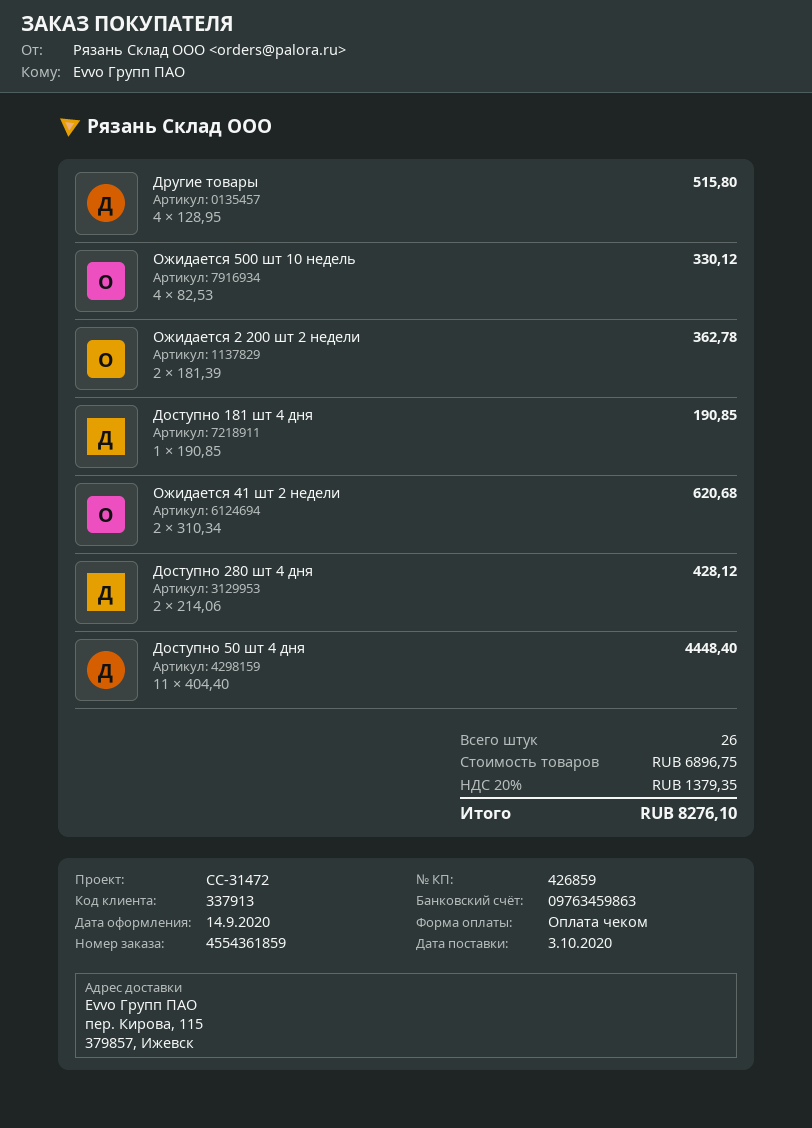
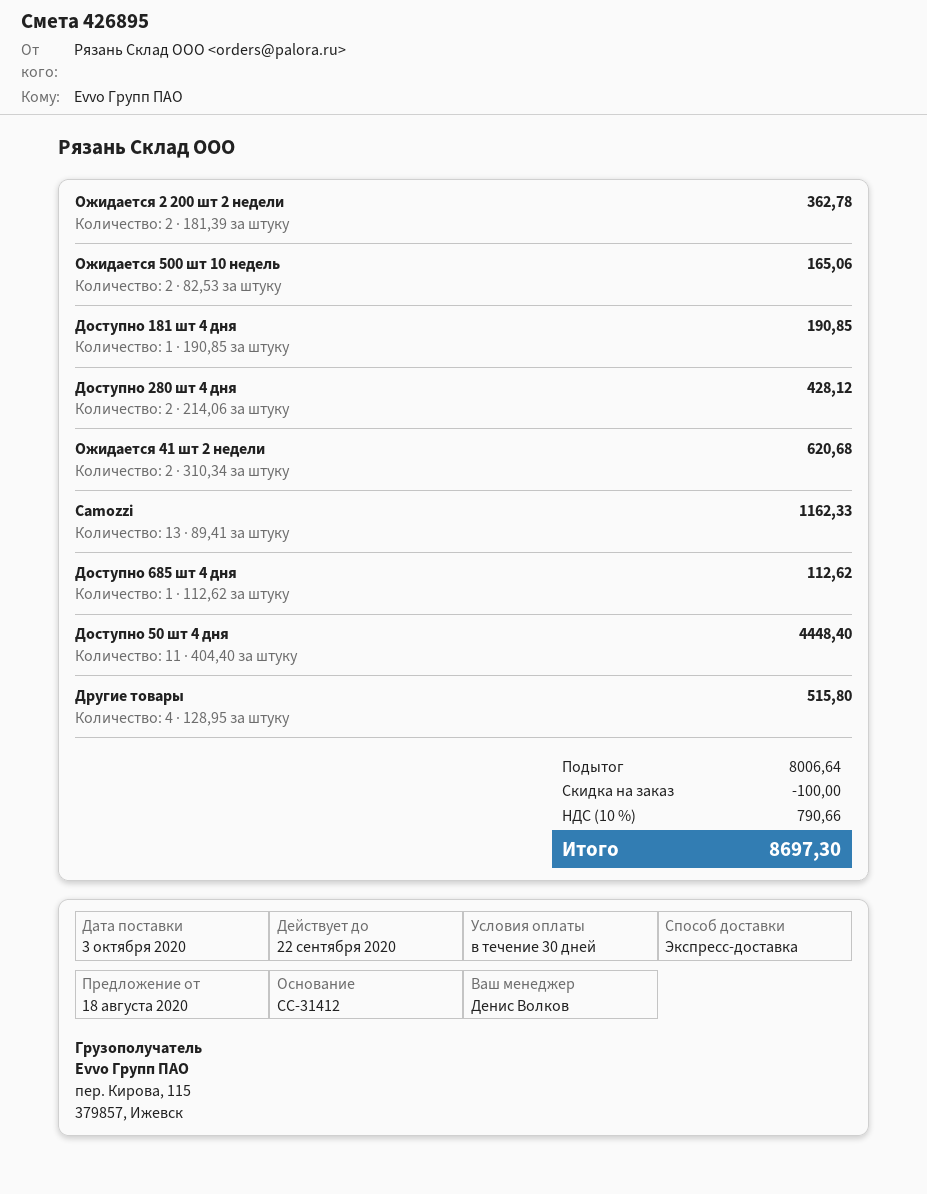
quote number: 426859 -> 426895
reference: CC-31472 -> CC-31412
Ожидается 500 шт 10 недель: 4 x 82.53 = 330.12 -> 2 x 82.53 = 165.06
Camozzi: none -> 13 x 89.41 = 1162.33
Доступно 685 шт 4 дня: none -> 1 x 112.62 = 112.62
subtotal: 6896.75 -> 8006.64
discount: none -> 100.00
tax: 20% = 1379.35 -> 10% = 790.66
total: 8276.10 -> 8697.30

